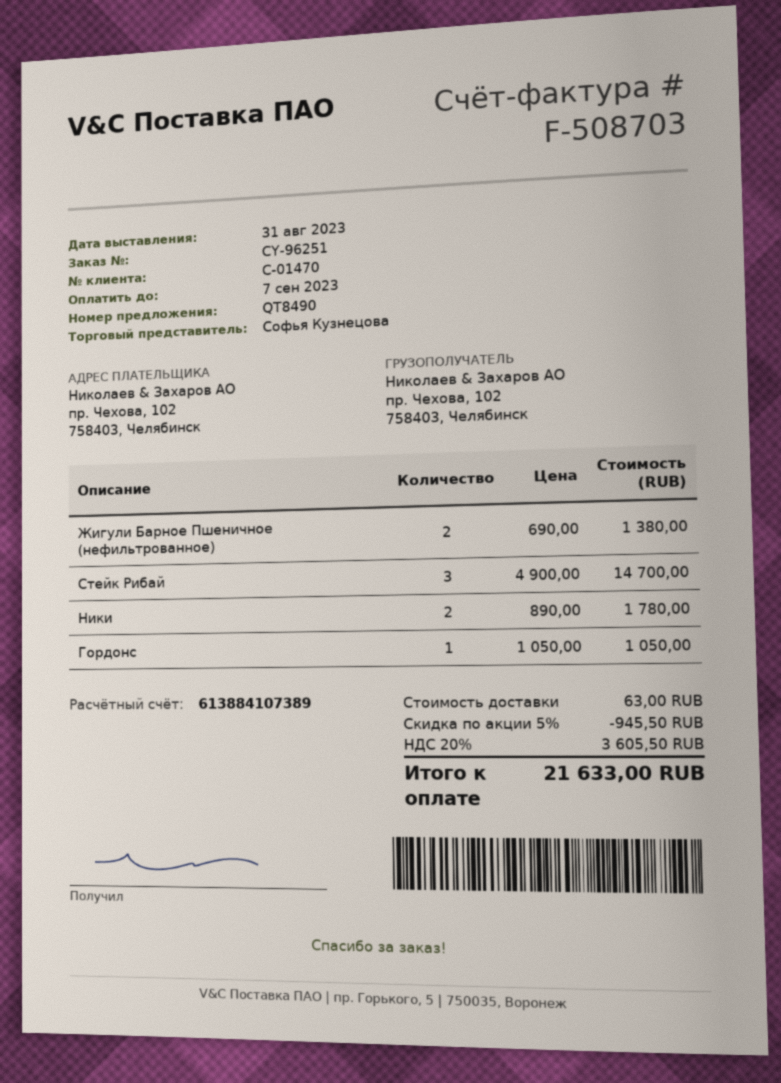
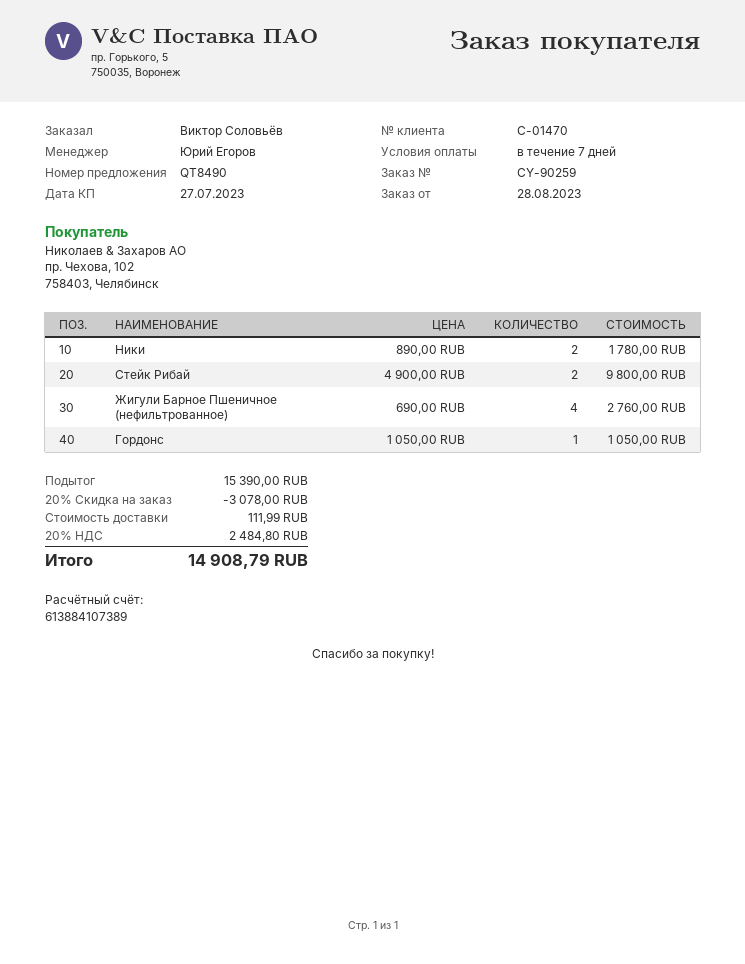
order number: CY-96251 -> CY-90259
sales rep: Софья Кузнецова -> Юрий Егоров
Жигули Барное Пшеничное (нефильтрованное): 2 x 690.00 = 1380.00 -> 4 x 690.00 = 2760.00
Стейк Рибай: 3 x 4900.00 = 14700.00 -> 2 x 4900.00 = 9800.00
discount: 5% = 945.50 -> 20% = 3078.00
shipping: 63.00 -> 111.99
tax: 20% = 3605.50 -> 20% = 2484.80
total: 21633.00 -> 14908.79

